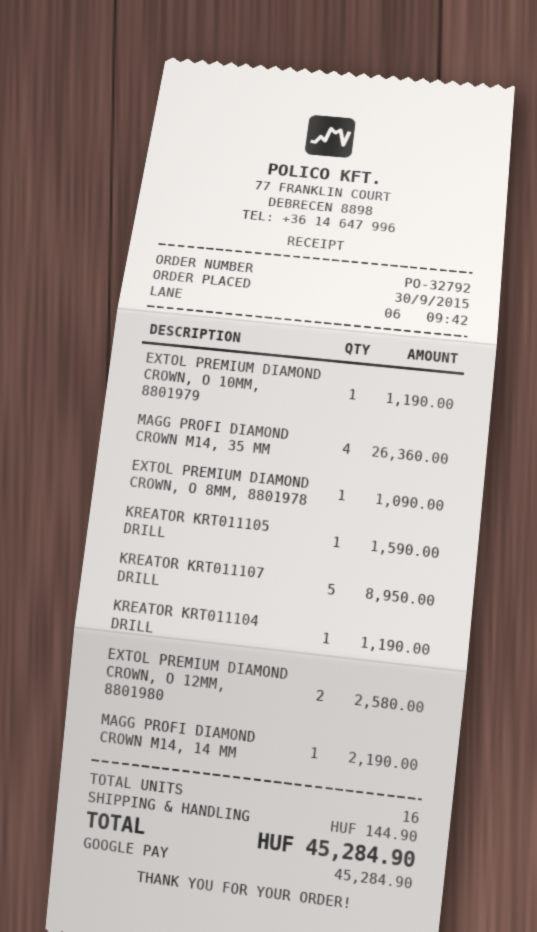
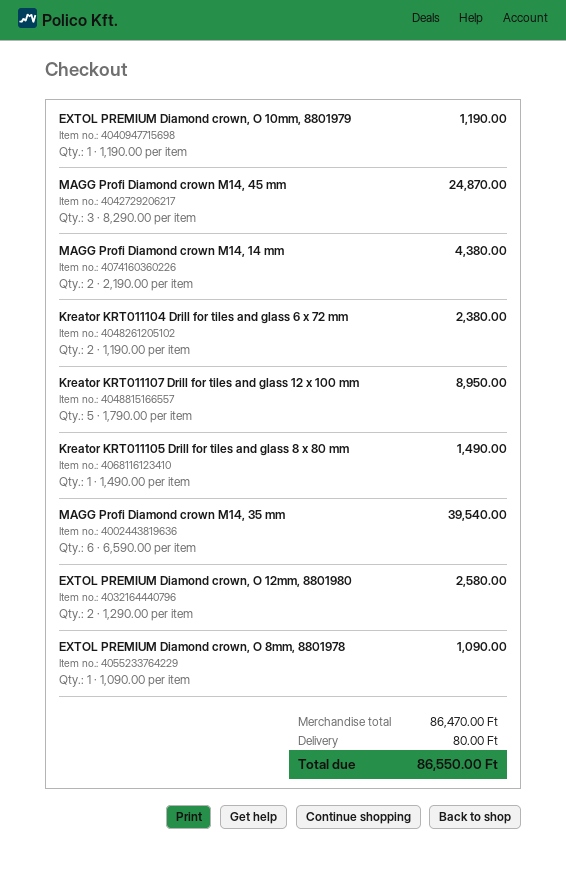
MAGG PROFI DIAMOND CROWN M14, 35 MM: 4 for 26360.00 -> 6 for 39540.00
KREATOR KRT011105 DRILL: 1 for 1590.00 -> 1 for 1490.00
KREATOR KRT011104 DRILL: 1 for 1190.00 -> 2 for 2380.00
MAGG PROFI DIAMOND CROWN M14, 14 MM: 1 for 2190.00 -> 2 for 4380.00
MAGG Profi Diamond crown M14, 45 mm: none -> 3 for 24870.00
shipping: 144.90 -> 80.00
total: 45284.90 -> 86550.00

